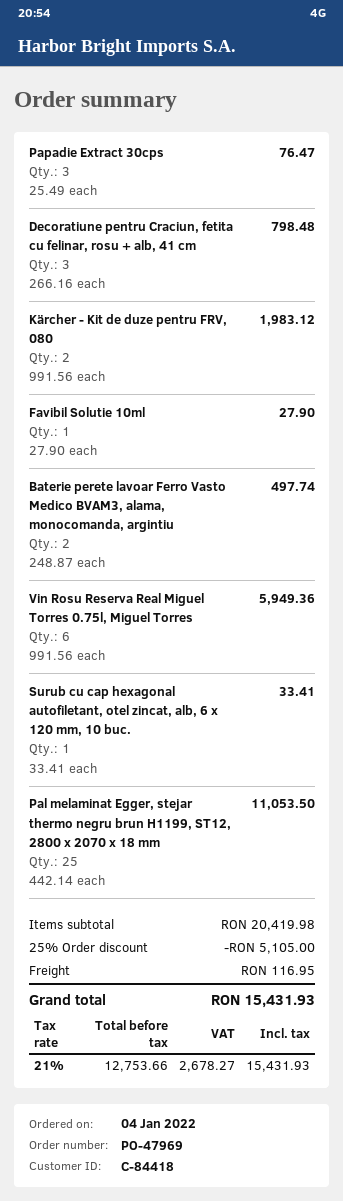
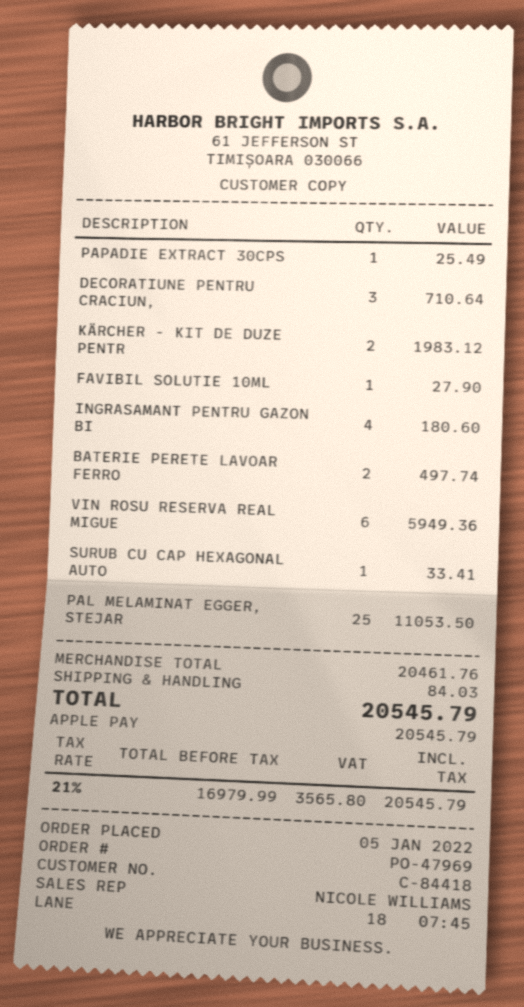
order date: 2022-01-04 -> 2022-01-05
Papadie Extract 30cps: 3 for 76.47 -> 1 for 25.49
Decoratiune pentru Craciun, fetita cu felinar, rosu + alb, 41 cm: 3 for 798.48 -> 3 for 710.64
INGRASAMANT PENTRU GAZON BI: none -> 4 for 180.60
subtotal: 20419.98 -> 20461.76
discount: 25% = 5105.00 -> none
shipping: 116.95 -> 84.03
net: 12753.66 -> 16979.99
tax: 21% = 2678.27 -> 21% = 3565.80
total: 15431.93 -> 20545.79

